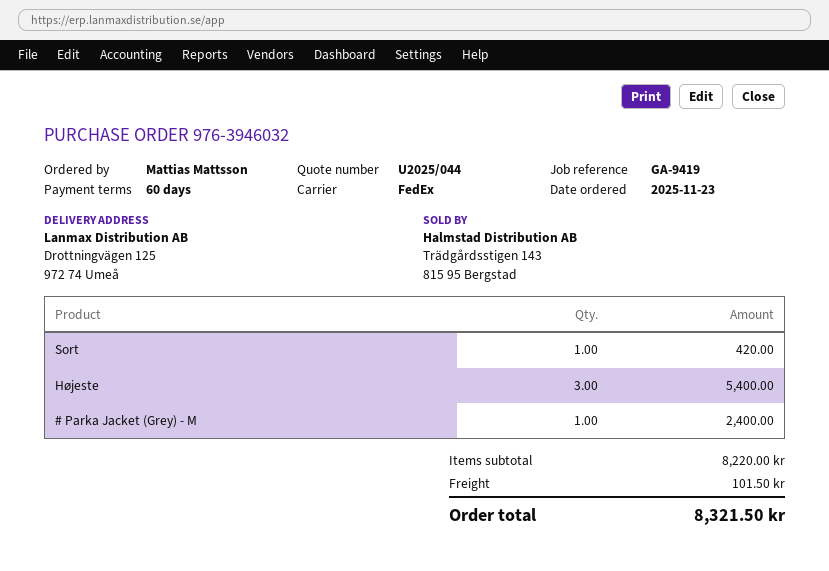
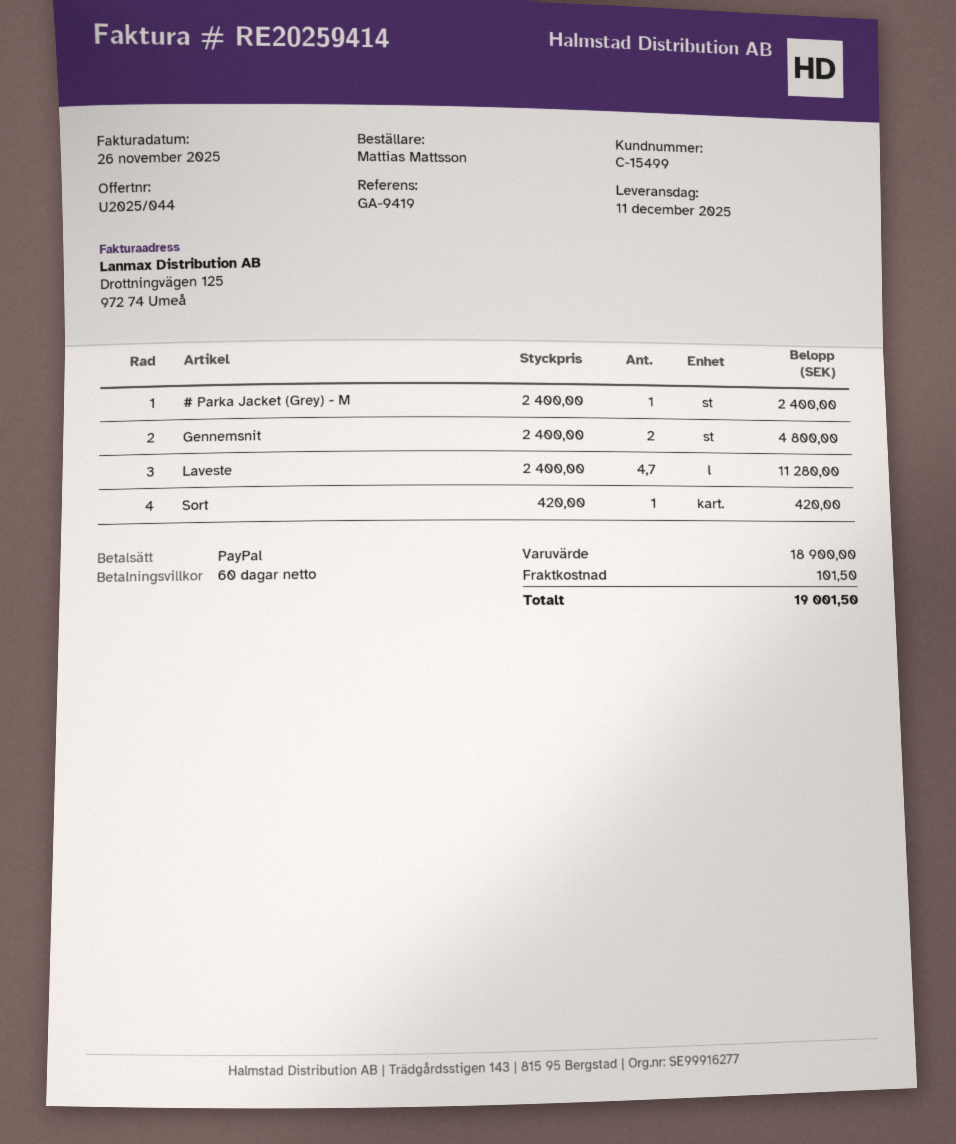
Højeste: 3 for 5400.00 -> none
Gennemsnit: none -> 2 for 4800.00
Laveste: none -> 4.7 for 11280.00
subtotal: 8220.00 -> 18900.00
total: 8321.50 -> 19001.50

